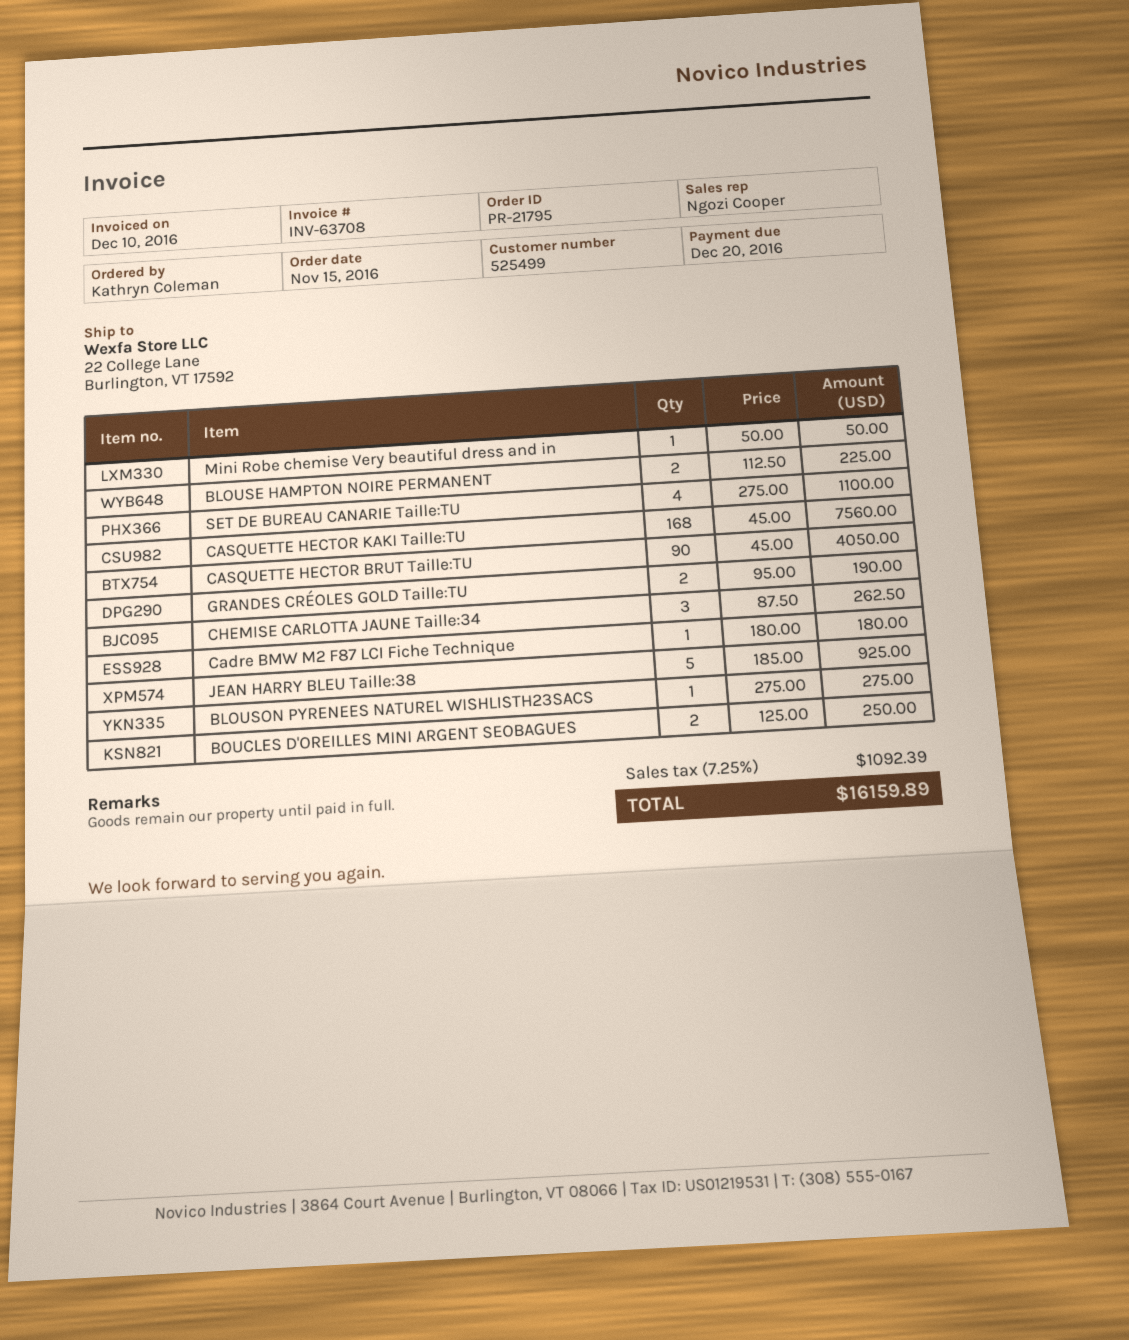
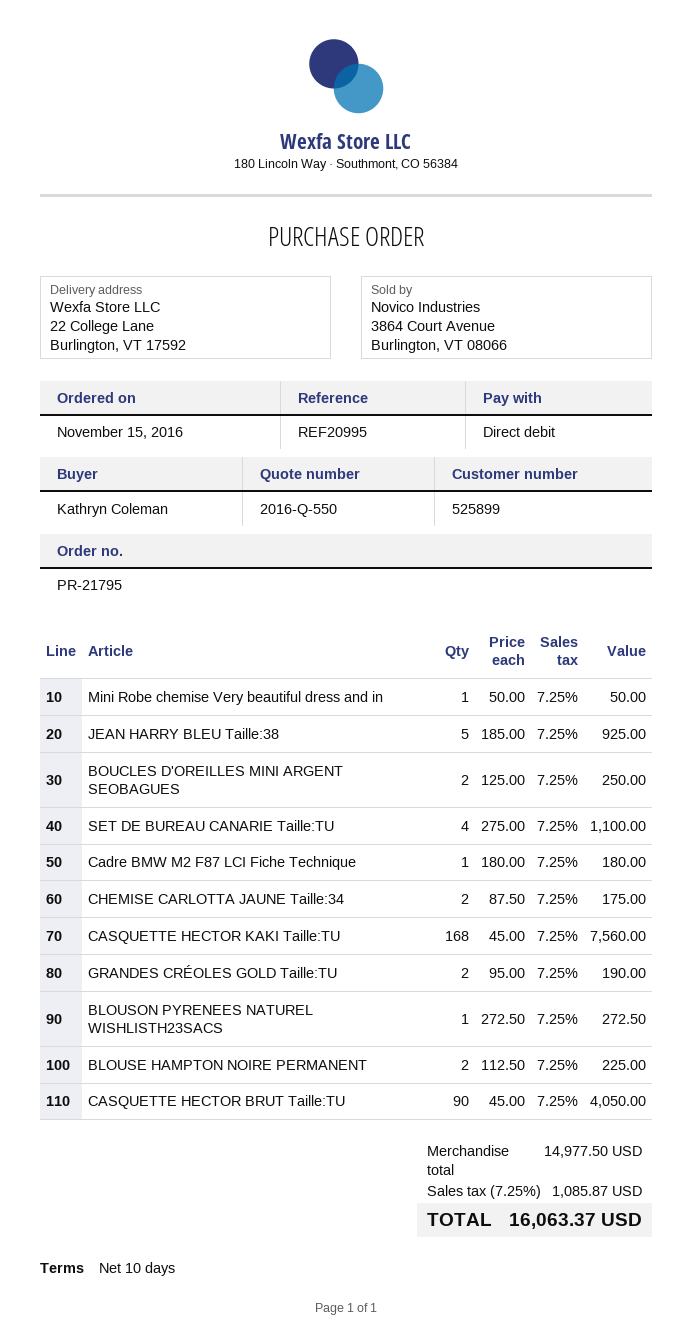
customer number: 525499 -> 525899
CHEMISE CARLOTTA JAUNE Taille:34: 3 x 87.50 = 262.50 -> 2 x 87.50 = 175.00
BLOUSON PYRENEES NATUREL WISHLISTH23SACS: 1 x 275.00 = 275.00 -> 1 x 272.50 = 272.50
tax: 7.25% = 1092.39 -> 7.25% = 1085.87
total: 16159.89 -> 16063.37

